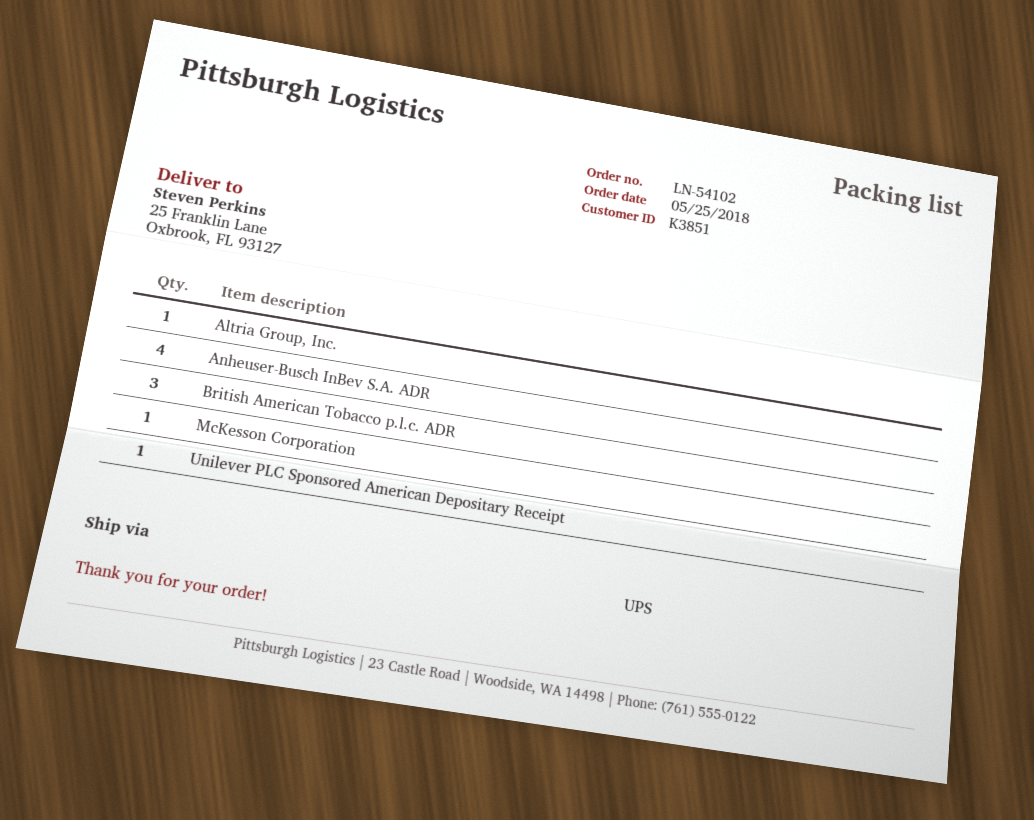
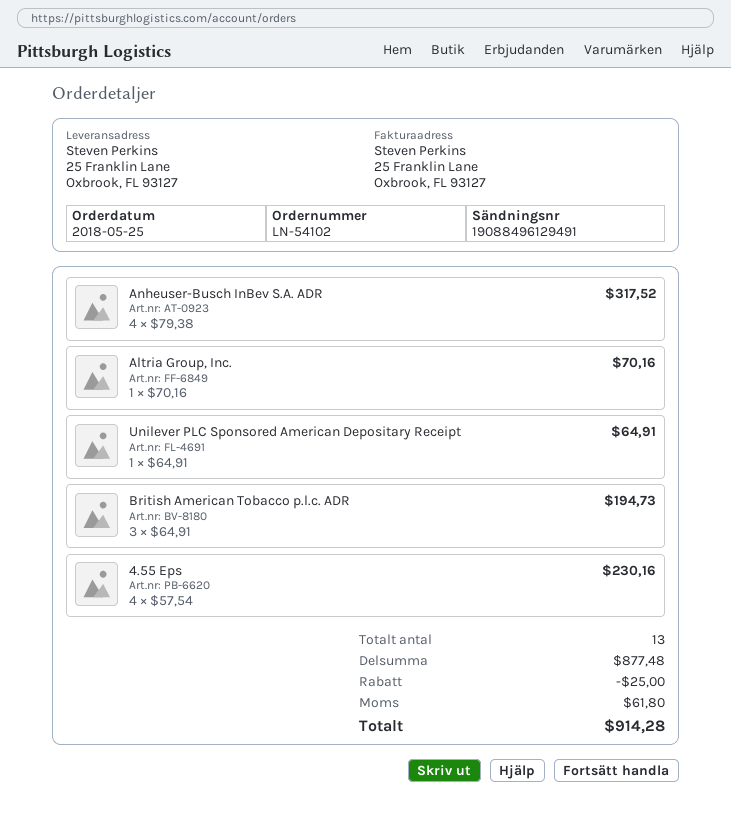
McKesson Corporation: 1 -> none
4.55 Eps: none -> 4

